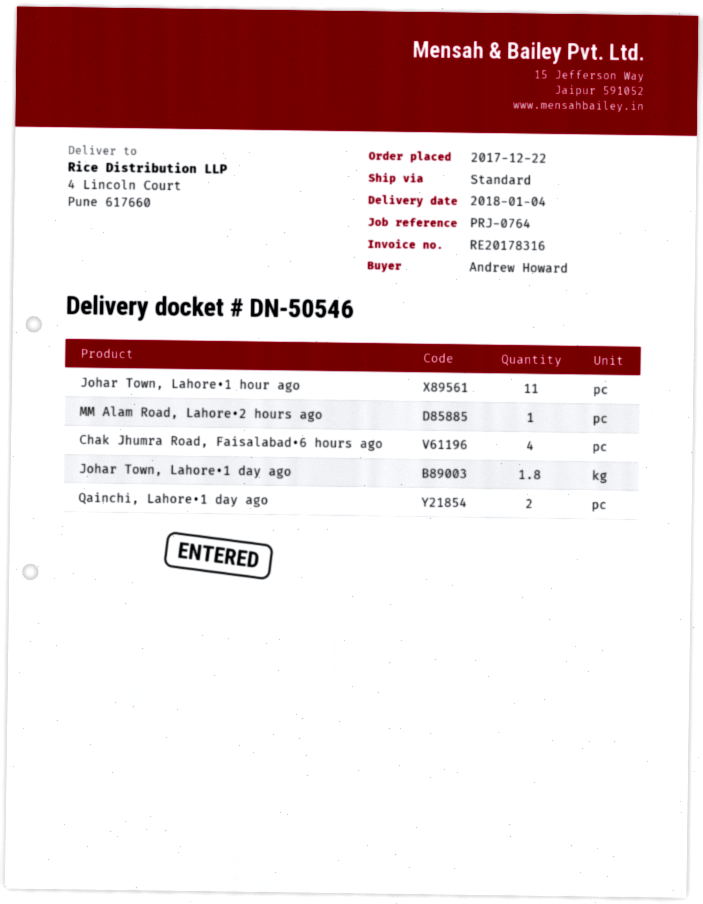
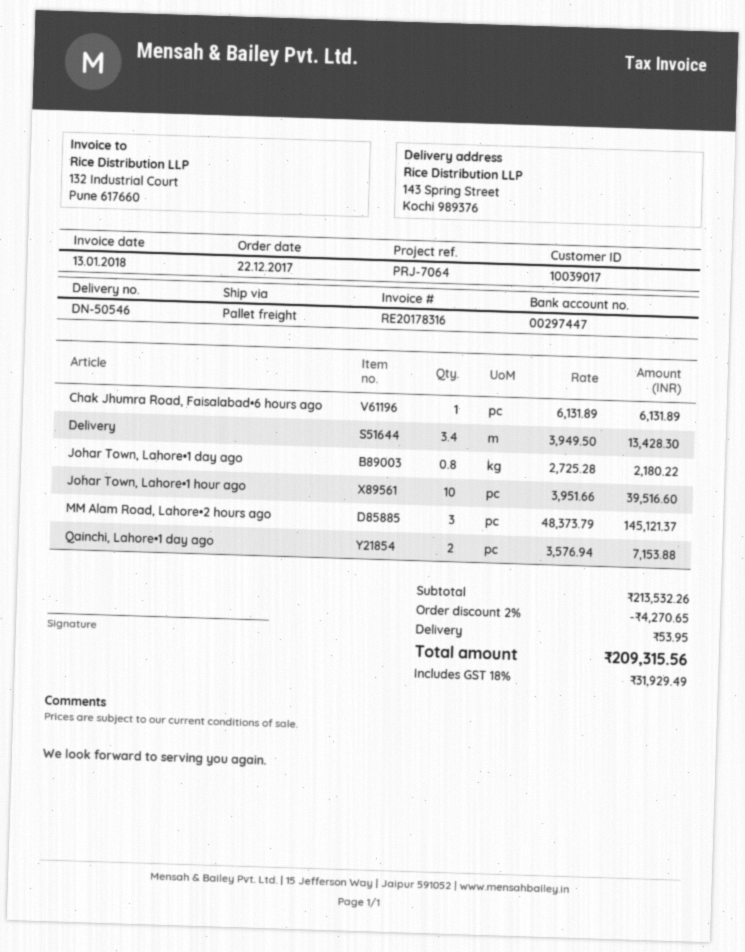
reference: PRJ-0764 -> PRJ-7064
shipping method: standard -> pallet freight
ship to: 4 Lincoln Court, Pune 617660 -> 143 Spring Street, Kochi 989376
Johar Town, Lahore•1 hour ago: 11 -> 10
MM Alam Road, Lahore•2 hours ago: 1 -> 3
Chak Jhumra Road, Faisalabad•6 hours ago: 4 -> 1
Johar Town, Lahore•1 day ago: 1.8 -> 0.8
Delivery: none -> 3.4

